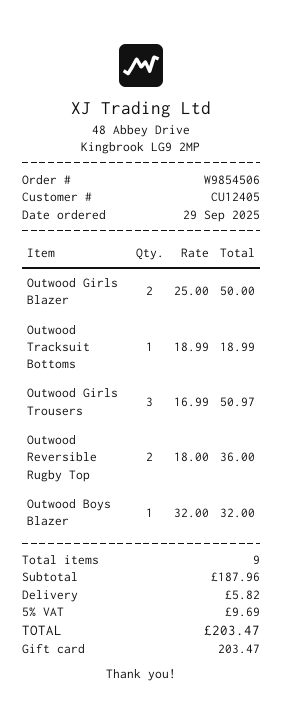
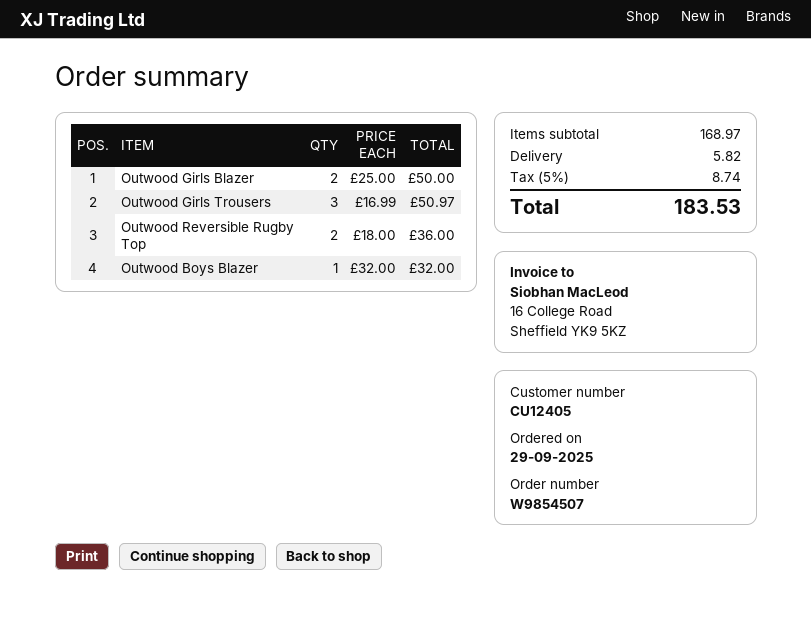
order number: W9854506 -> W9854507
Outwood Tracksuit Bottoms: 1 x 18.99 = 18.99 -> none
subtotal: 187.96 -> 168.97
tax: 5% = 9.69 -> 5% = 8.74
total: 203.47 -> 183.53

